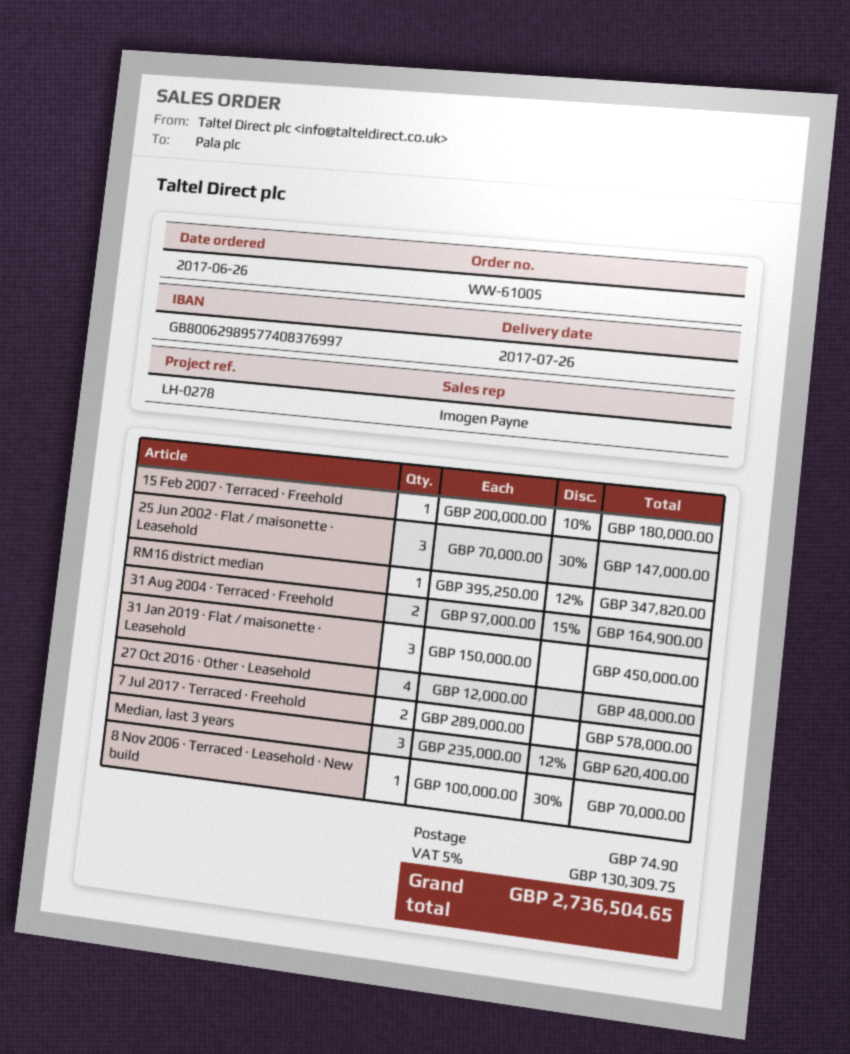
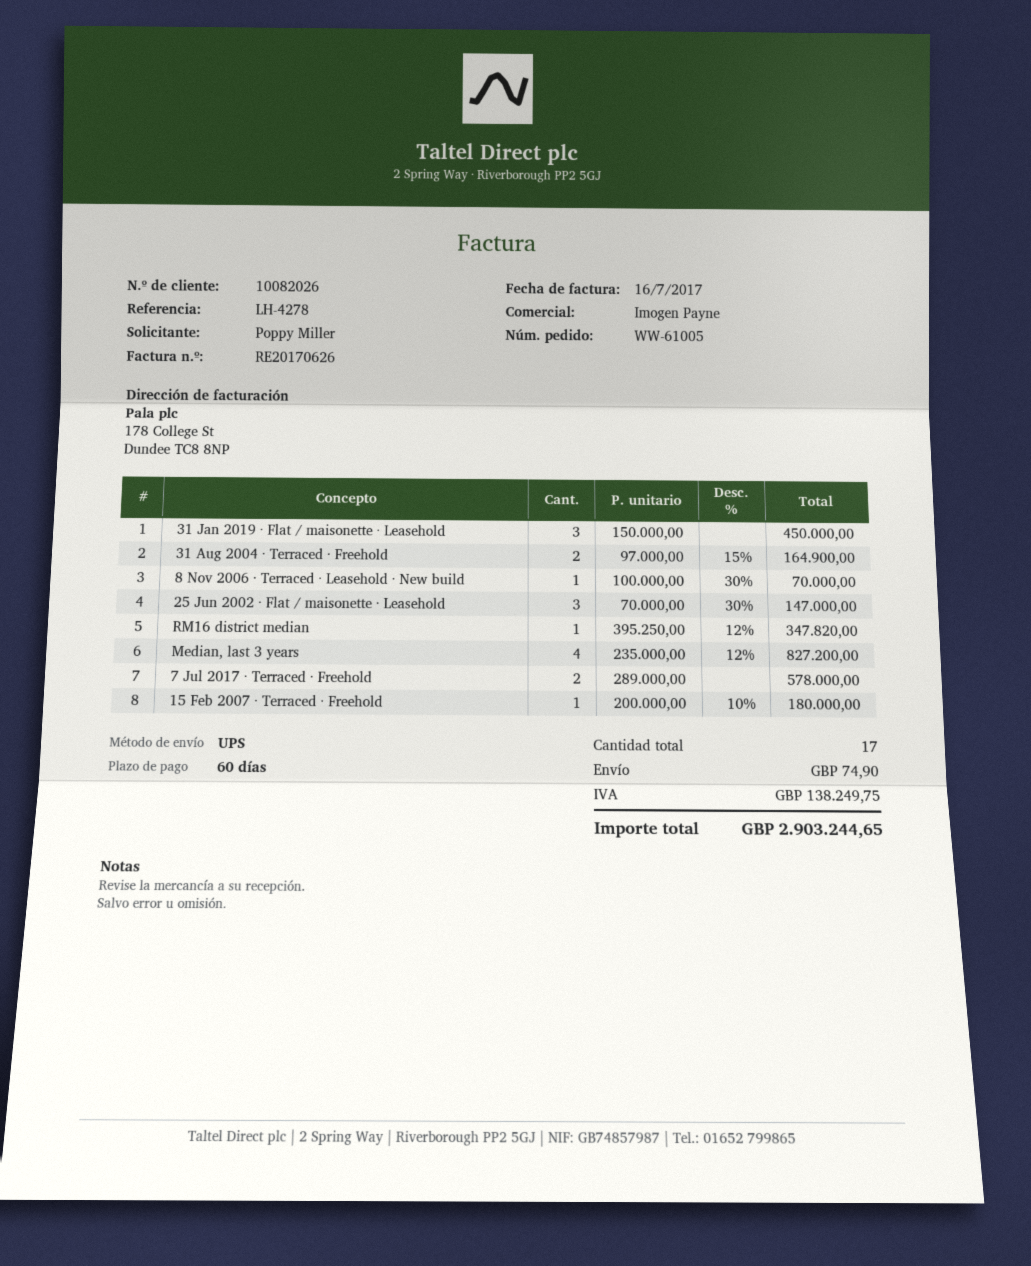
reference: LH-0278 -> LH-4278
27 Oct 2016 · Other · Leasehold: 4 x 12000.00 = 48000.00 -> none
Median, last 3 years: 3 x 235000.00 - 12% = 620400.00 -> 4 x 235000.00 - 12% = 827200.00
tax: 130309.75 -> 138249.75
total: 2736504.65 -> 2903244.65

